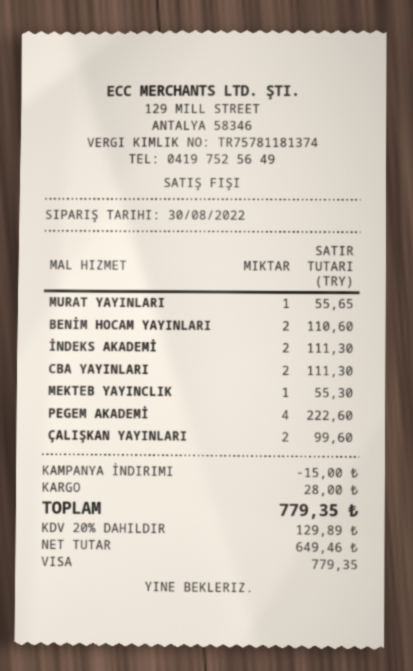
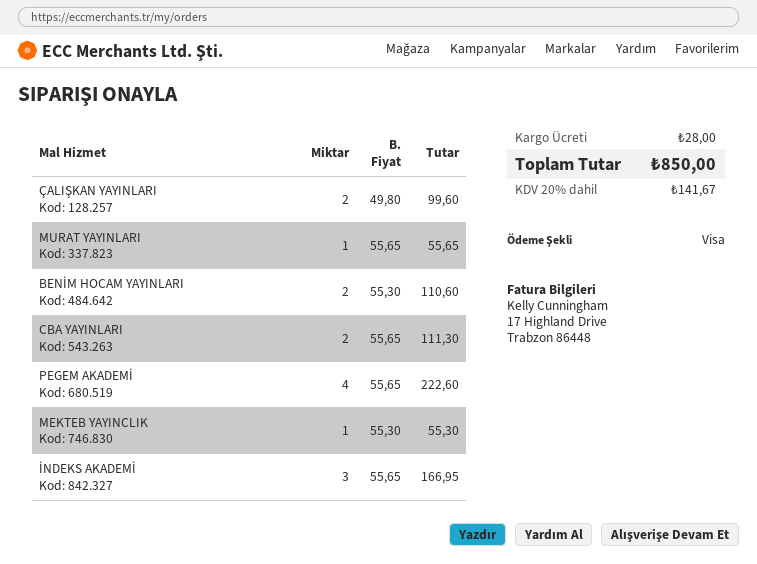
İNDEKS AKADEMİ: 2 for 111.30 -> 3 for 166.95
discount: 15.00 -> none
tax: 20% = 129.89 -> 20% = 141.67
total: 779.35 -> 850.00

